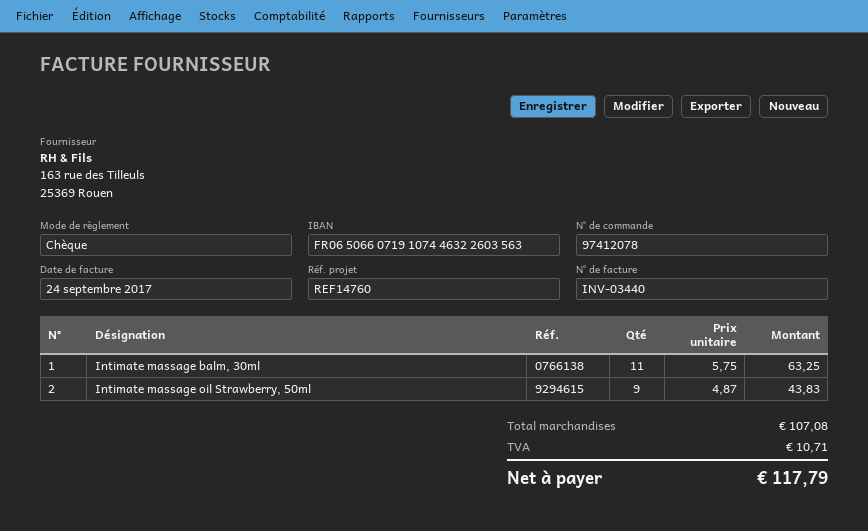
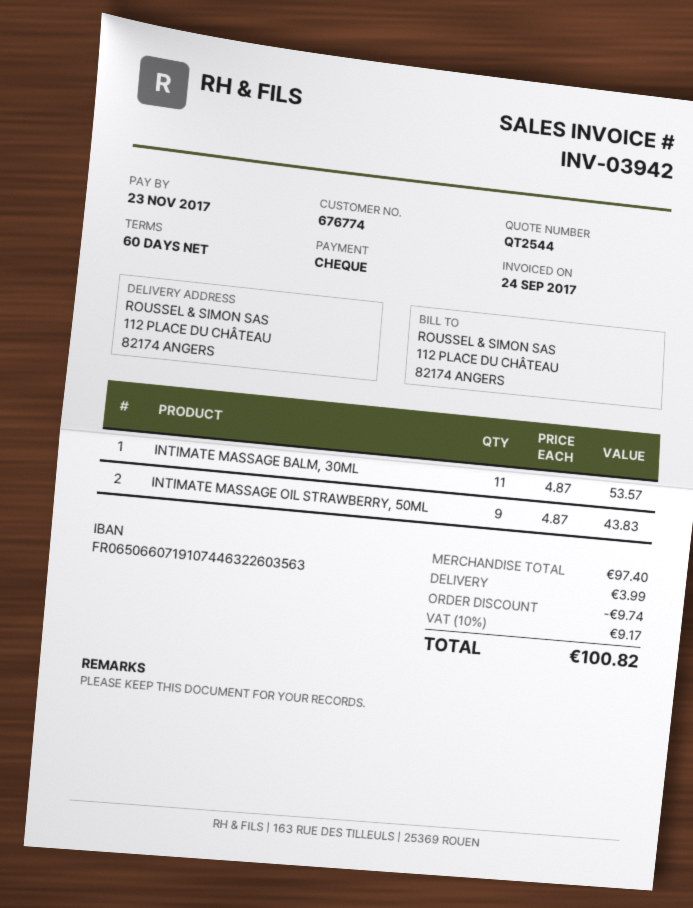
invoice number: INV-03440 -> INV-03942
Intimate massage balm, 30ml: 11 x 5.75 = 63.25 -> 11 x 4.87 = 53.57
subtotal: 107.08 -> 97.40
discount: none -> 9.74
shipping: none -> 3.99
tax: 10.71 -> 9.17
total: 117.79 -> 100.82

